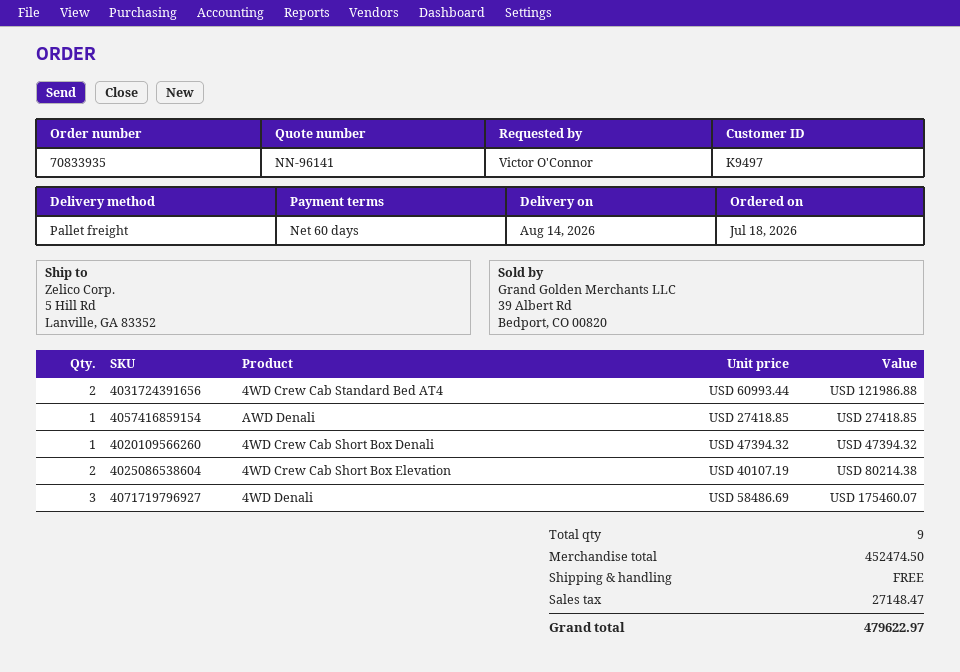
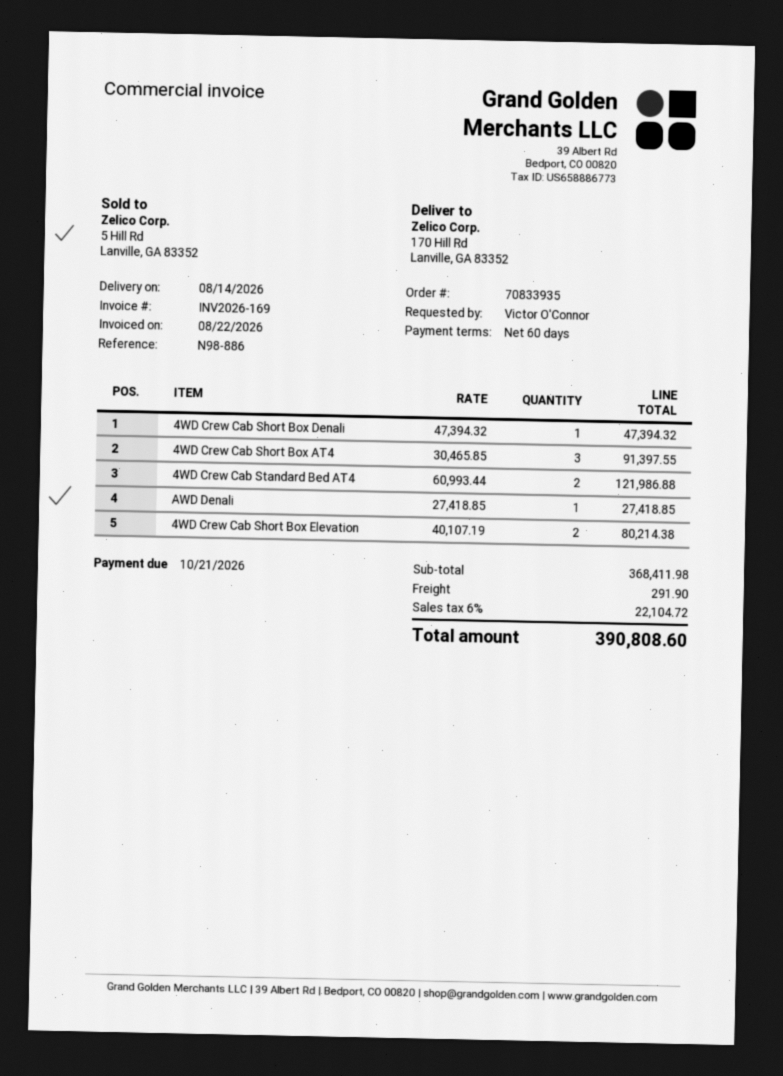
ship to: 5 Hill Rd, Lanville, GA 83352 -> 170 Hill Rd, Lanville, GA 83352
4WD Denali: 3 x 58486.69 = 175460.07 -> none
4WD Crew Cab Short Box AT4: none -> 3 x 30465.85 = 91397.55
subtotal: 452474.50 -> 368411.98
shipping: 0.00 -> 291.90
tax: 27148.47 -> 22104.72
total: 479622.97 -> 390808.60

